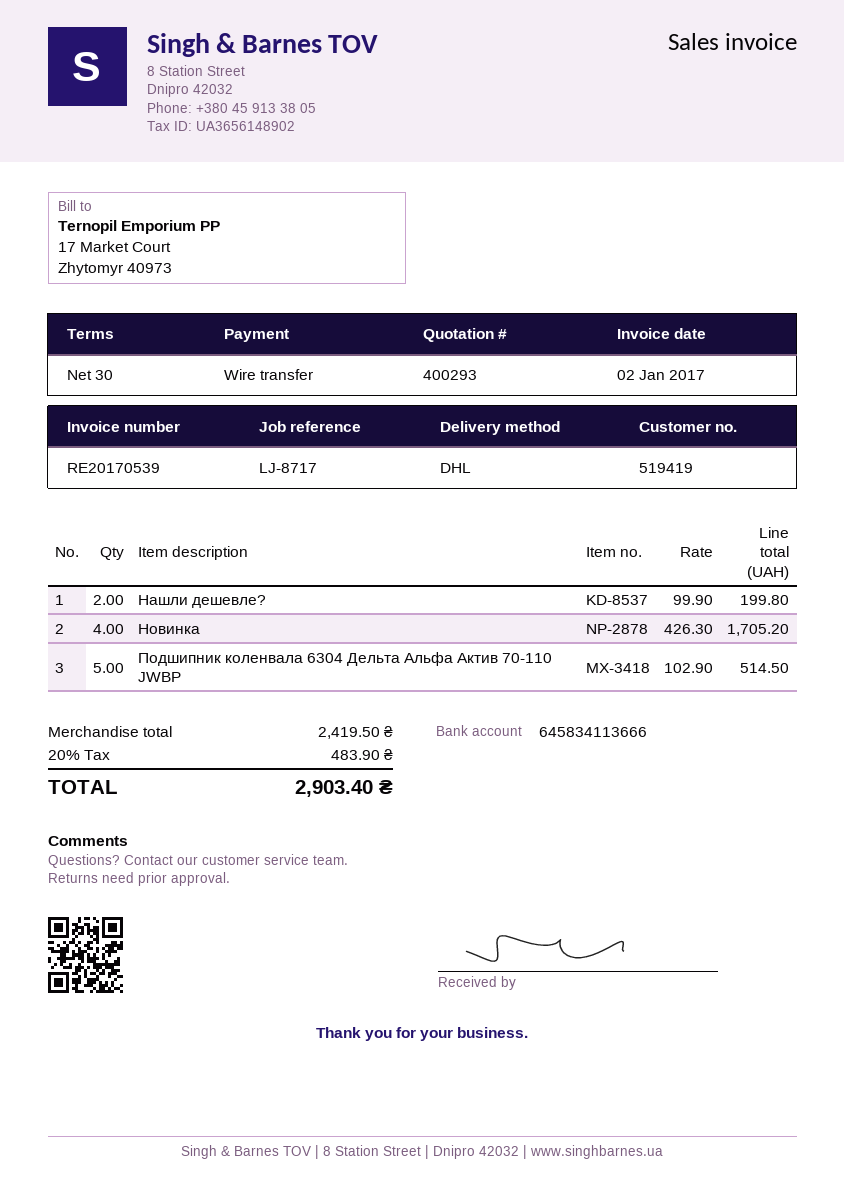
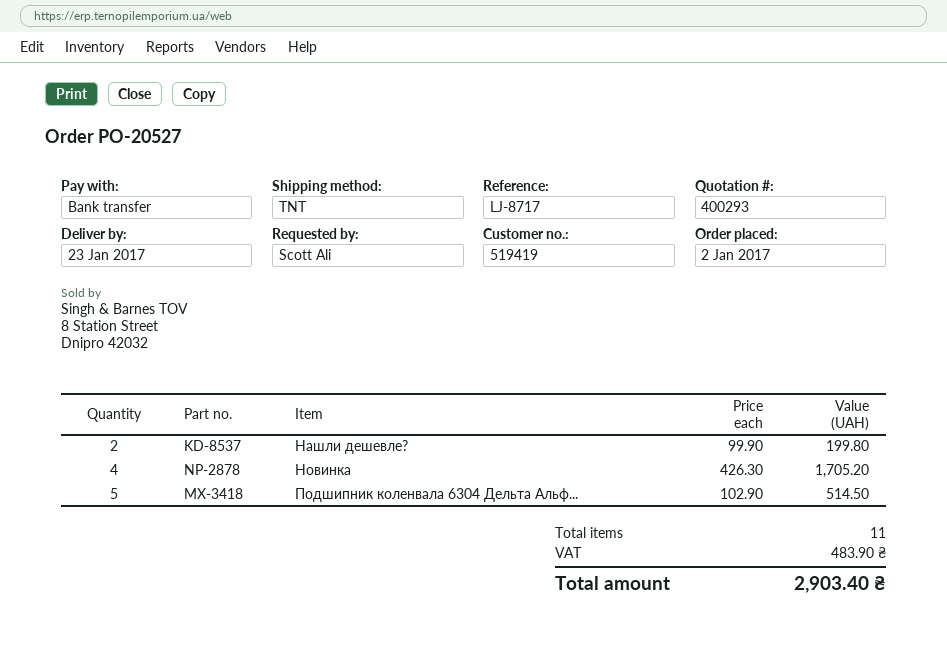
shipping method: DHL -> TNT

